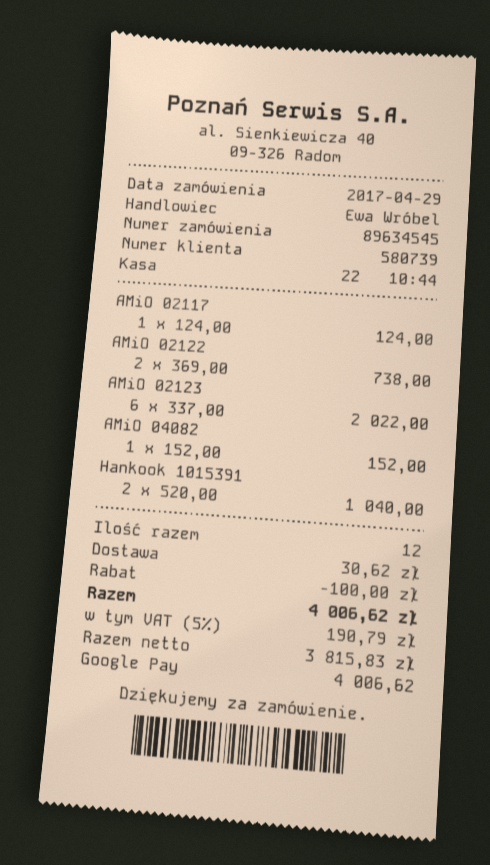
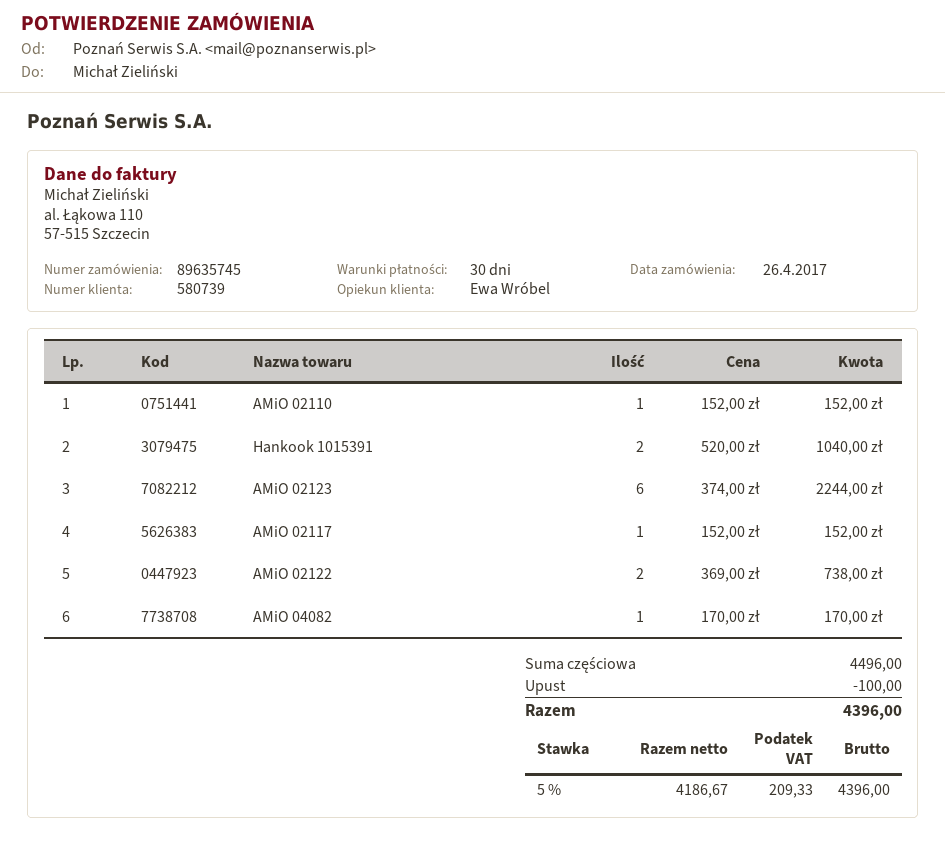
order number: 89634545 -> 89635745
order date: 2017-04-29 -> 2017-04-26
AMiO 02117: 1 x 124.00 = 124.00 -> 1 x 152.00 = 152.00
AMiO 02123: 6 x 337.00 = 2022.00 -> 6 x 374.00 = 2244.00
AMiO 04082: 1 x 152.00 = 152.00 -> 1 x 170.00 = 170.00
AMiO 02110: none -> 1 x 152.00 = 152.00
shipping: 30.62 -> none
net: 3815.83 -> 4186.67
tax: 5% = 190.79 -> 5% = 209.33
total: 4006.62 -> 4396.00

